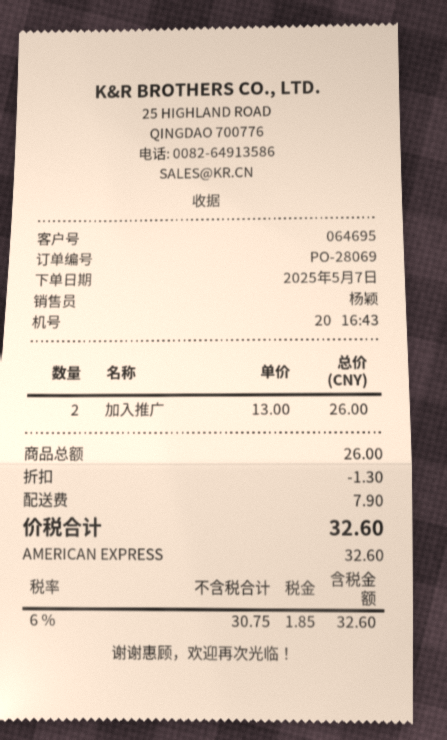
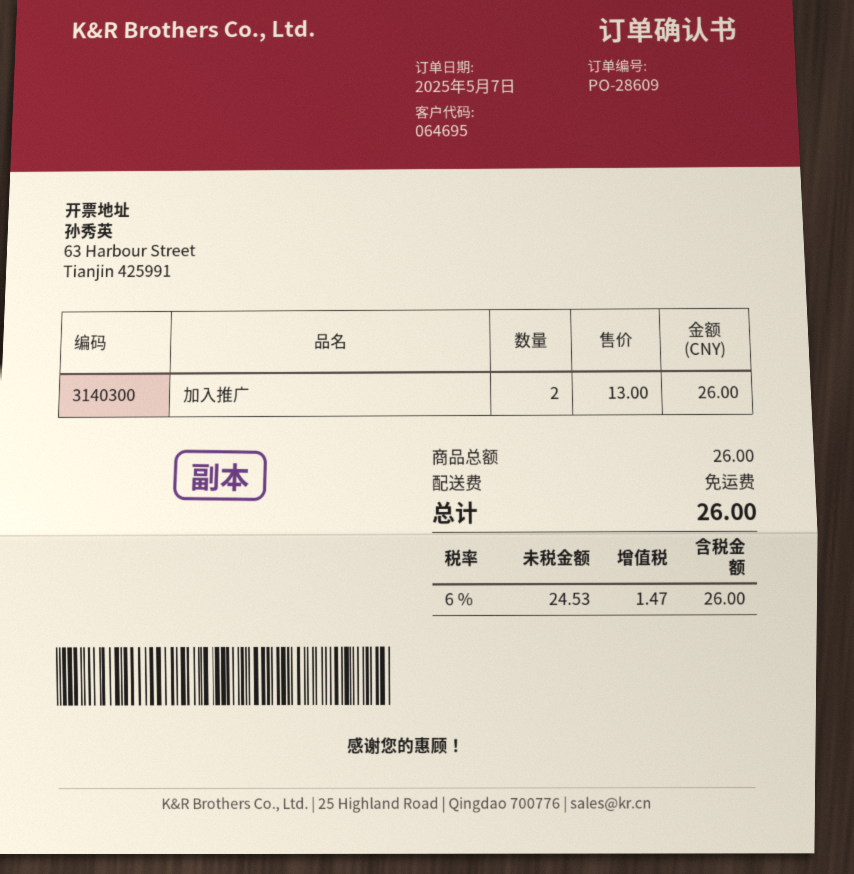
order number: PO-28069 -> PO-28609
discount: 1.30 -> none
shipping: 7.90 -> 0.00
net: 30.75 -> 24.53
tax: 6% = 1.85 -> 6% = 1.47
total: 32.60 -> 26.00

